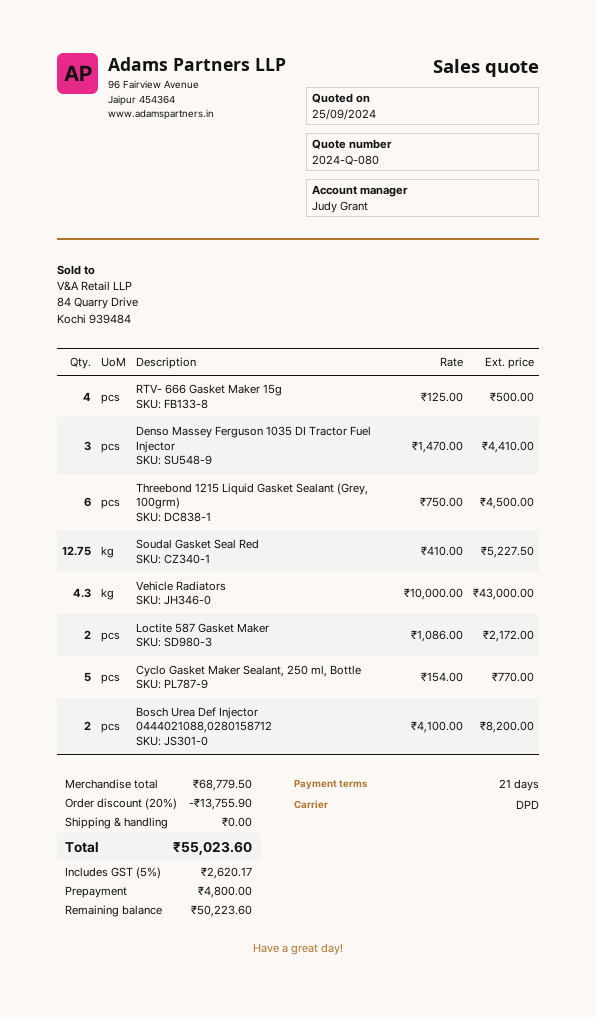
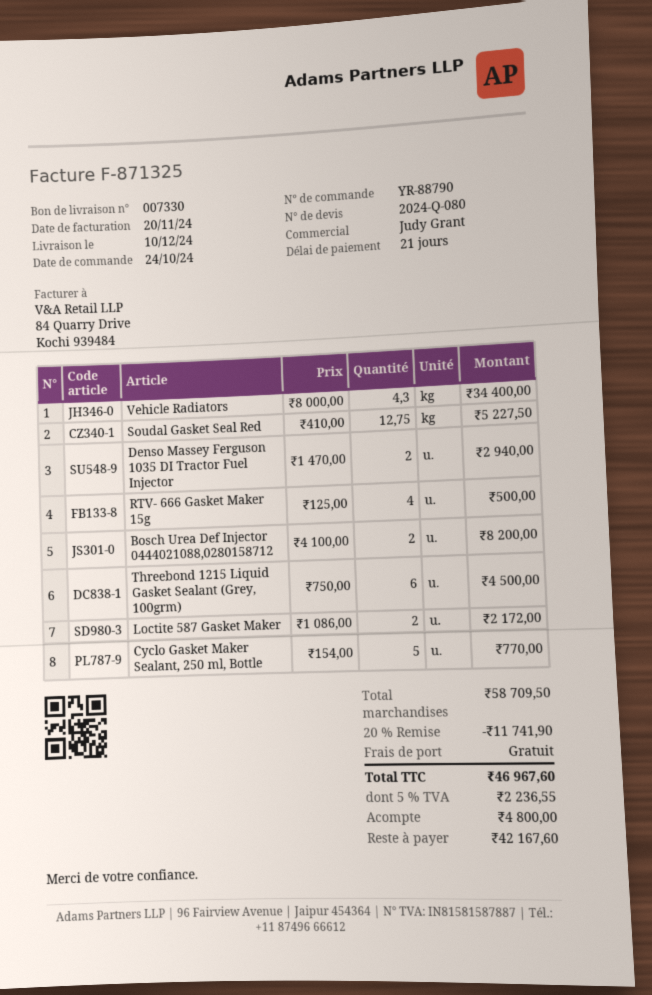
Denso Massey Ferguson 1035 DI Tractor Fuel Injector: 3 x 1470.00 = 4410.00 -> 2 x 1470.00 = 2940.00
Vehicle Radiators: 4.3 x 10000.00 = 43000.00 -> 4.3 x 8000.00 = 34400.00
subtotal: 68779.50 -> 58709.50
discount: 20% = 13755.90 -> 20% = 11741.90
tax: 5% = 2620.17 -> 5% = 2236.55
total: 55023.60 -> 46967.60
balance: 50223.60 -> 42167.60

